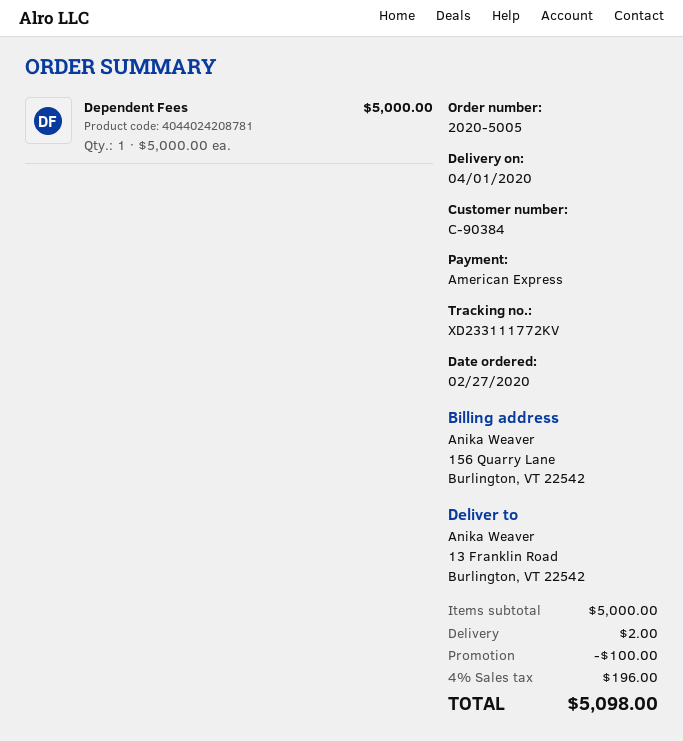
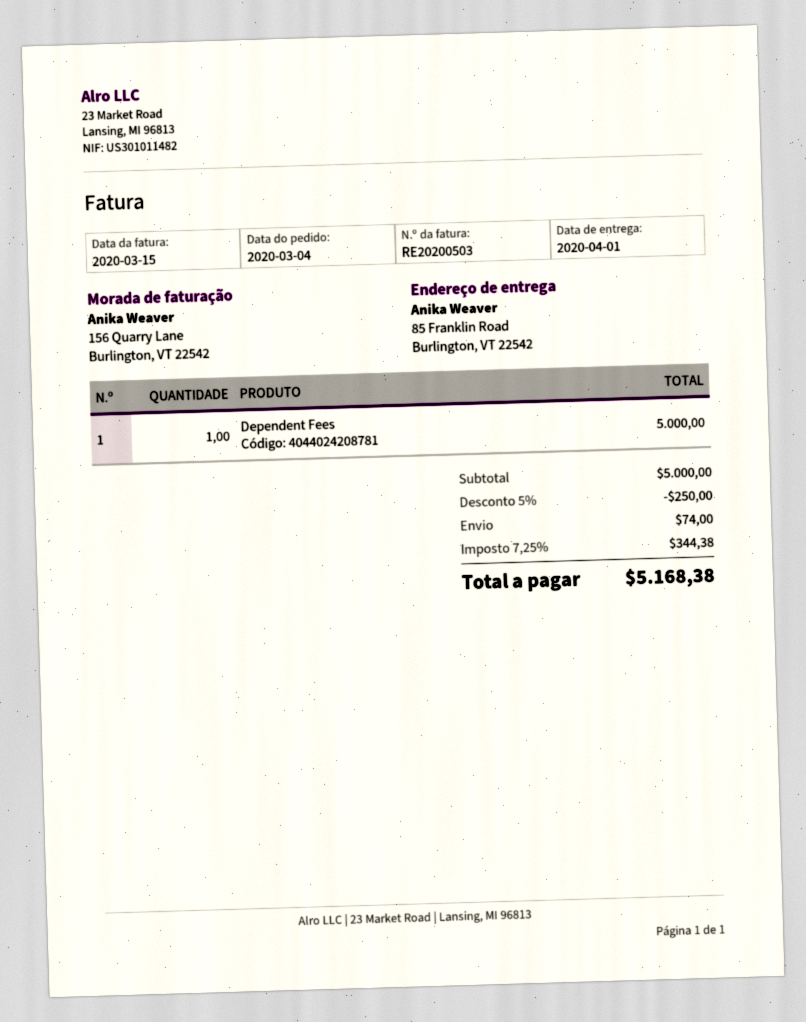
order date: 2020-02-27 -> 2020-03-04
ship to: 13 Franklin Road, Burlington, VT 22542 -> 85 Franklin Road, Burlington, VT 22542
discount: 100.00 -> 250.00
shipping: 2.00 -> 74.00
tax: 4% = 196.00 -> 7.25% = 344.38
total: 5098.00 -> 5168.38

